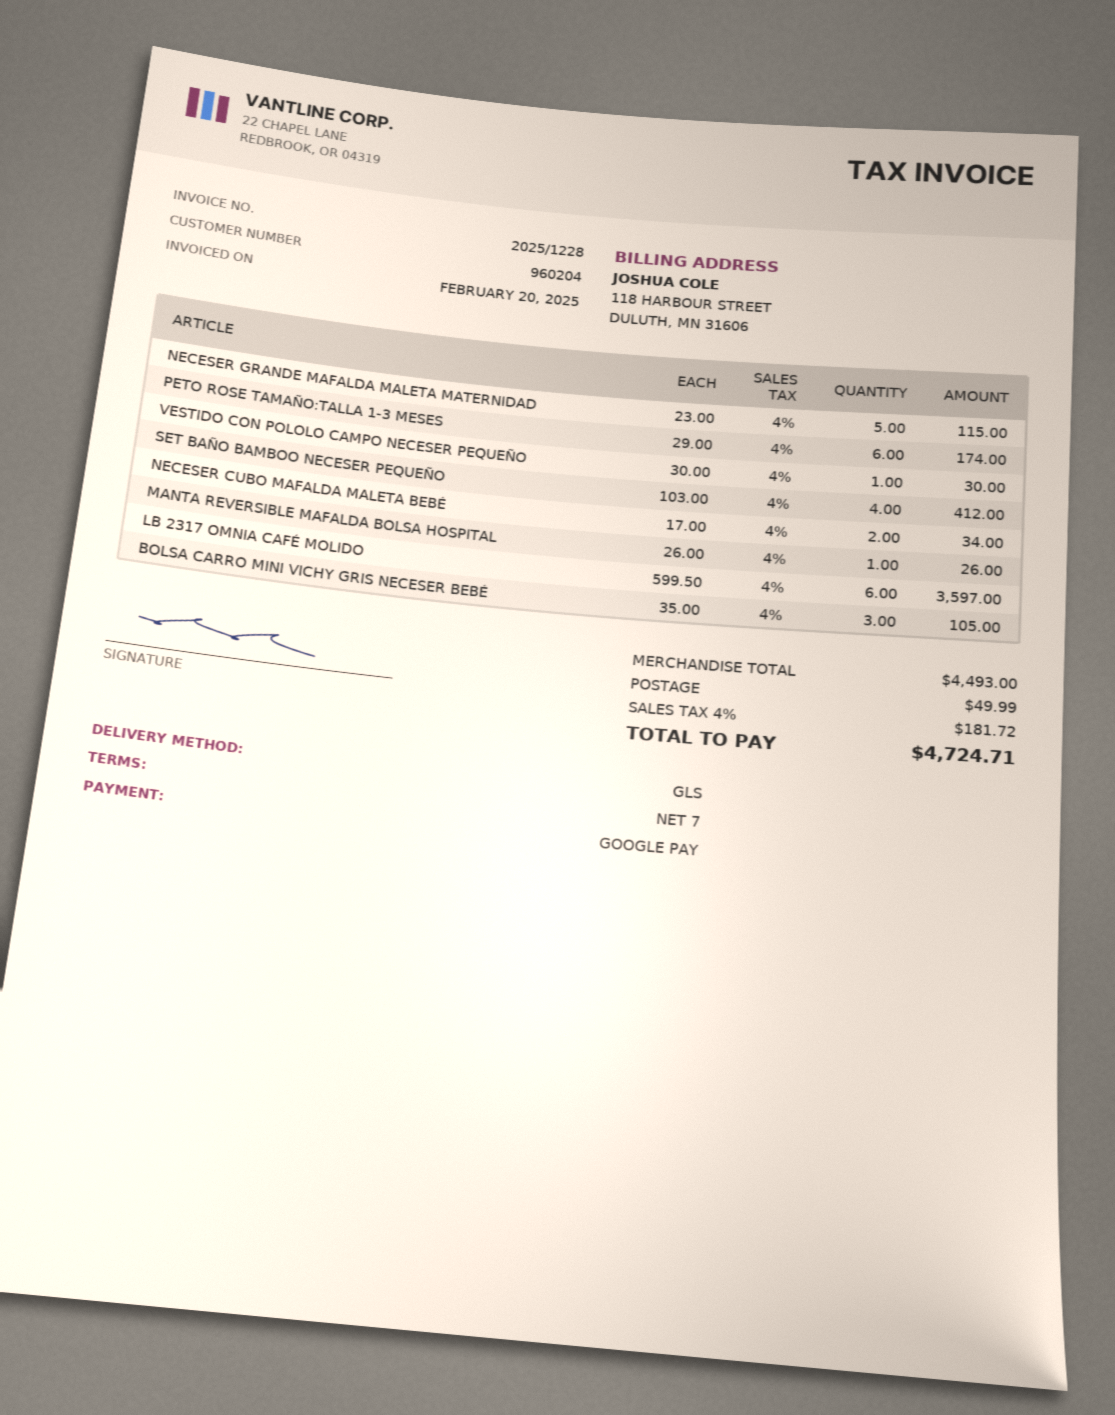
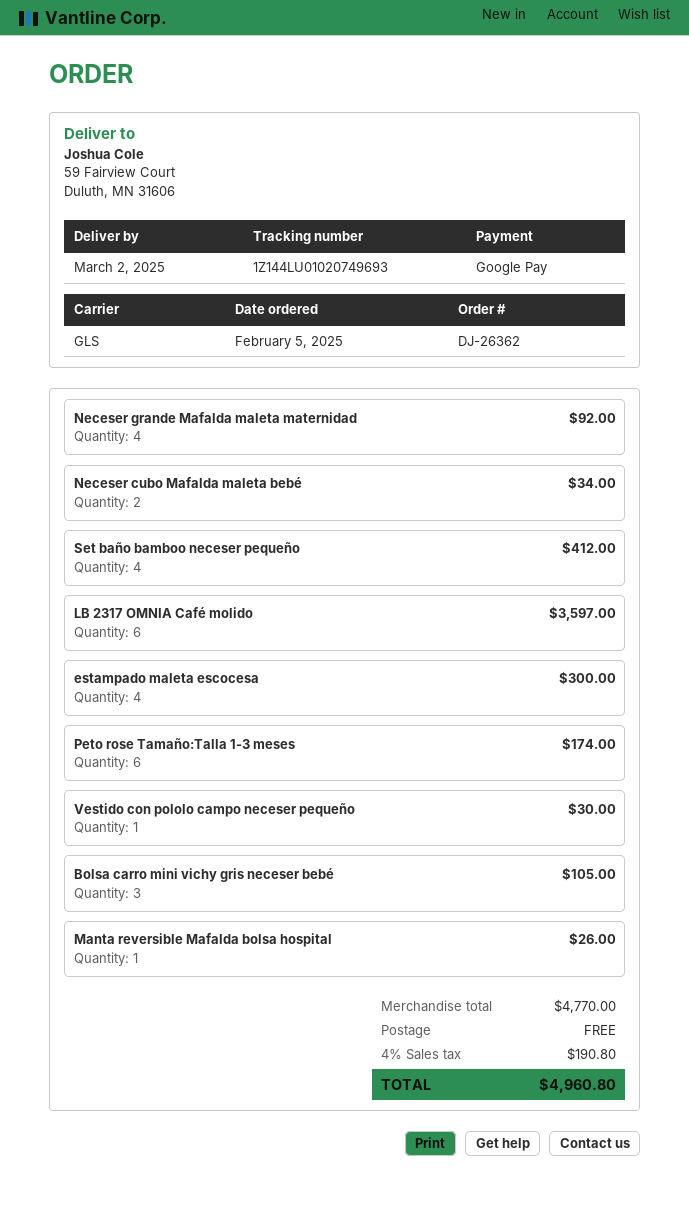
NECESER GRANDE MAFALDA MALETA MATERNIDAD: 5 for 115.00 -> 4 for 92.00
estampado maleta escocesa: none -> 4 for 300.00
subtotal: 4493.00 -> 4770.00
shipping: 49.99 -> 0.00
tax: 4% = 181.72 -> 4% = 190.80
total: 4724.71 -> 4960.80

